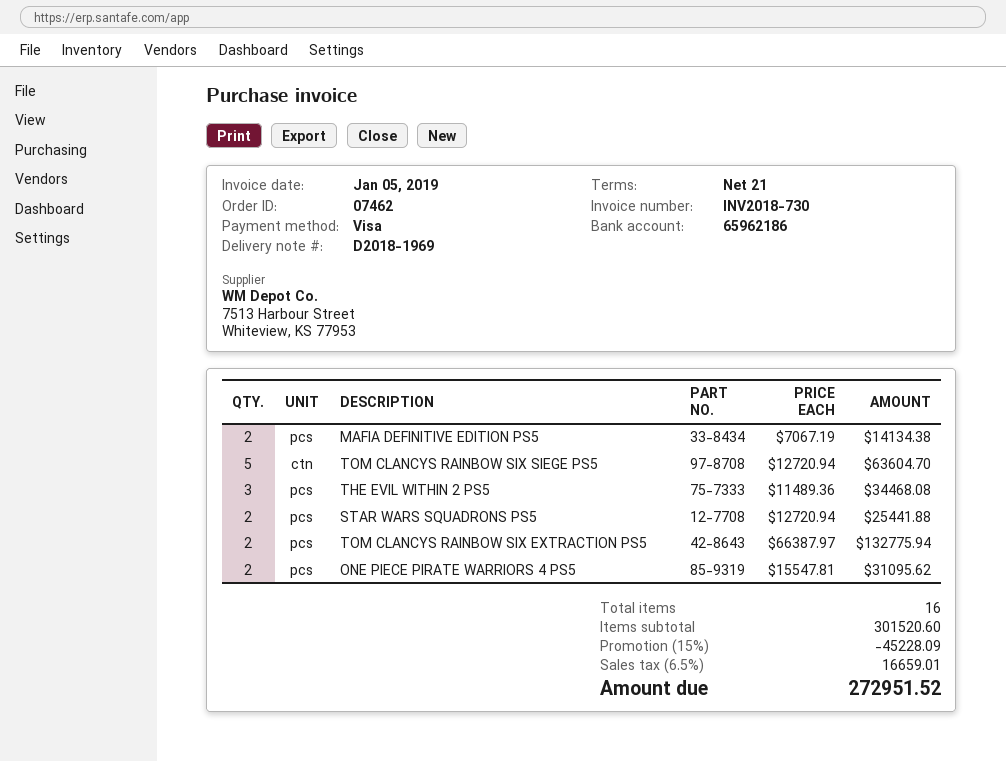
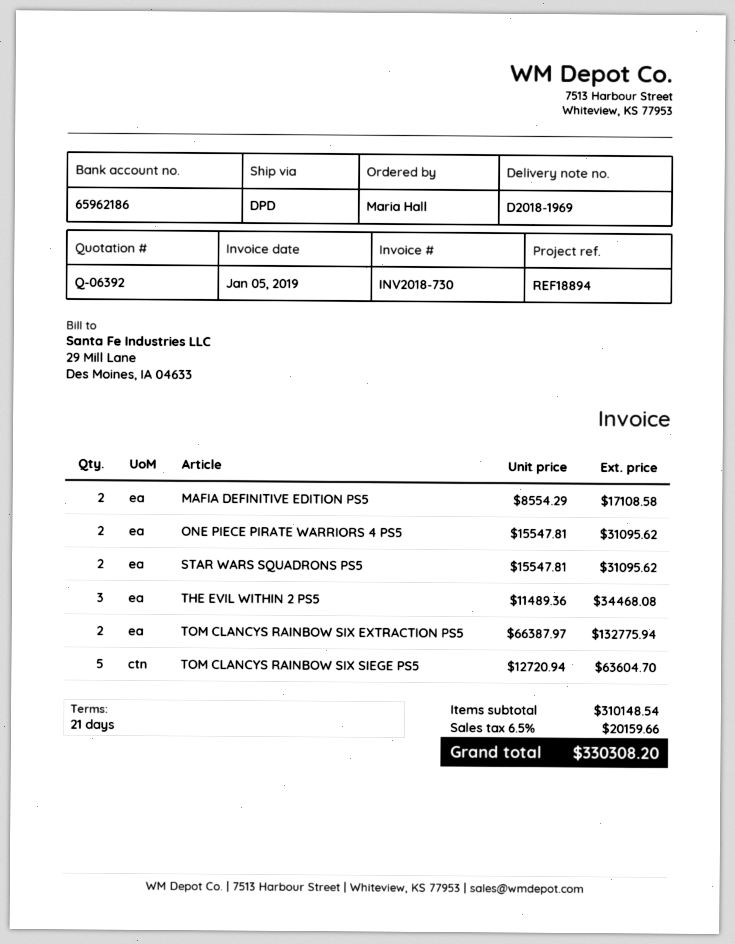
MAFIA DEFINITIVE EDITION PS5: 2 x 7067.19 = 14134.38 -> 2 x 8554.29 = 17108.58
STAR WARS SQUADRONS PS5: 2 x 12720.94 = 25441.88 -> 2 x 15547.81 = 31095.62
subtotal: 301520.60 -> 310148.54
discount: 15% = 45228.09 -> none
tax: 6.5% = 16659.01 -> 6.5% = 20159.66
total: 272951.52 -> 330308.20

